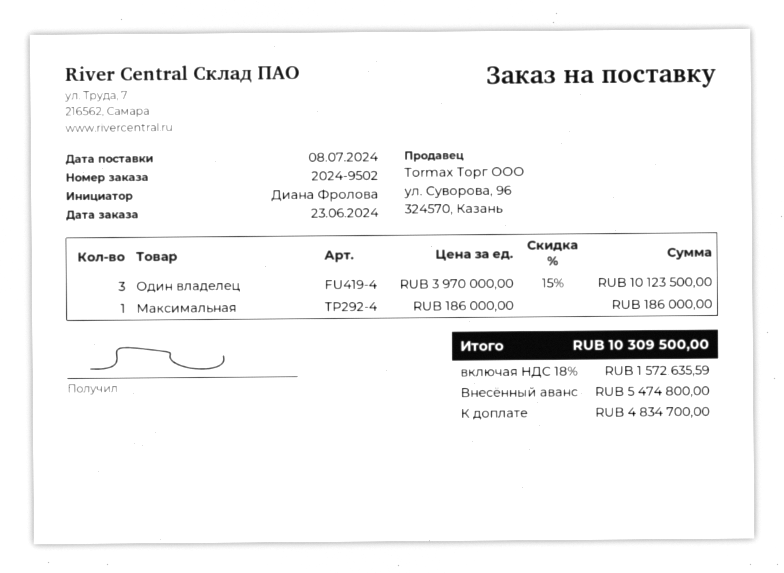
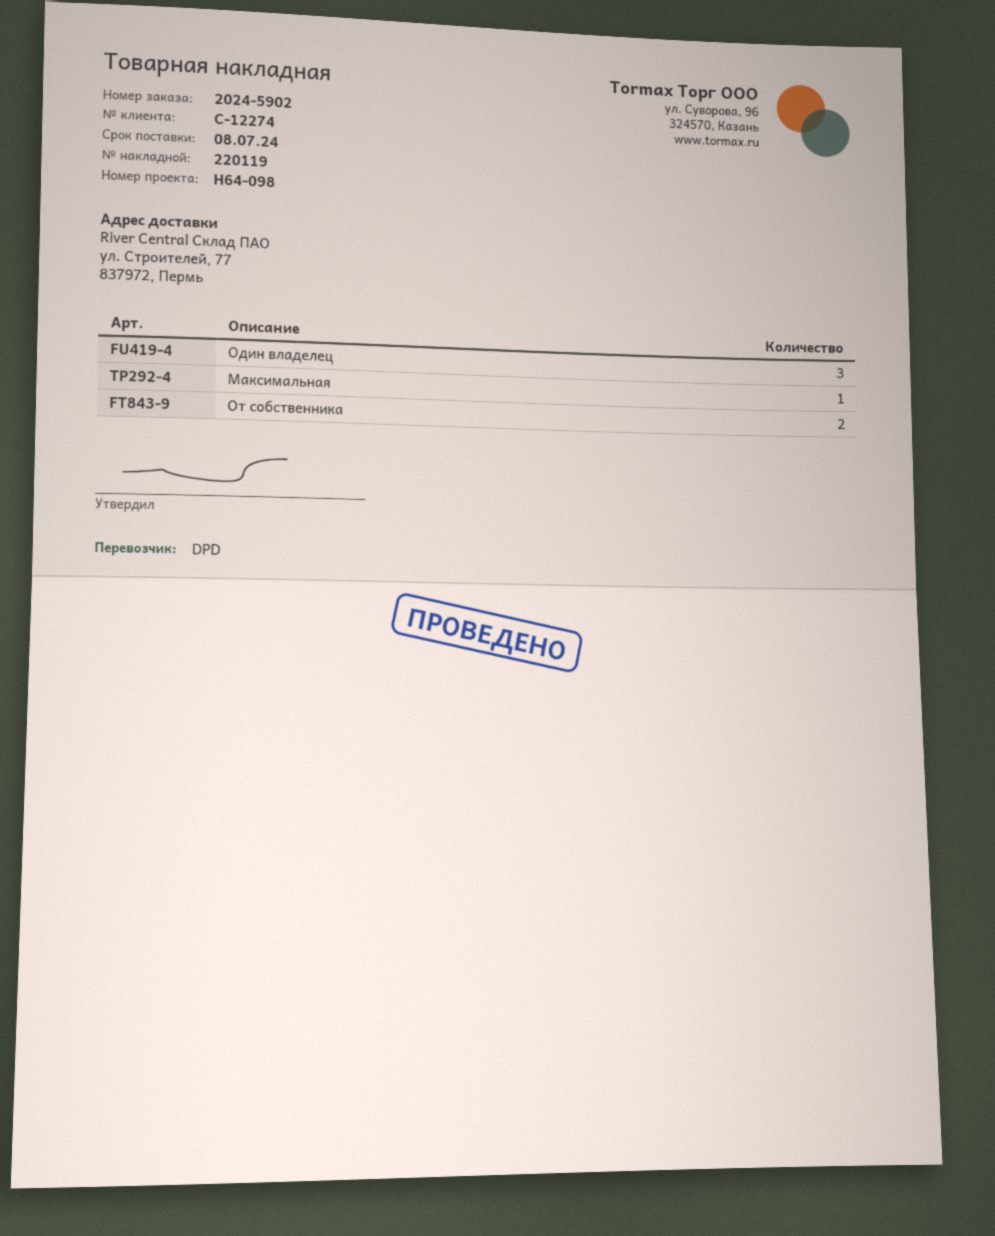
order number: 2024-9502 -> 2024-5902
От собственника: none -> 2

